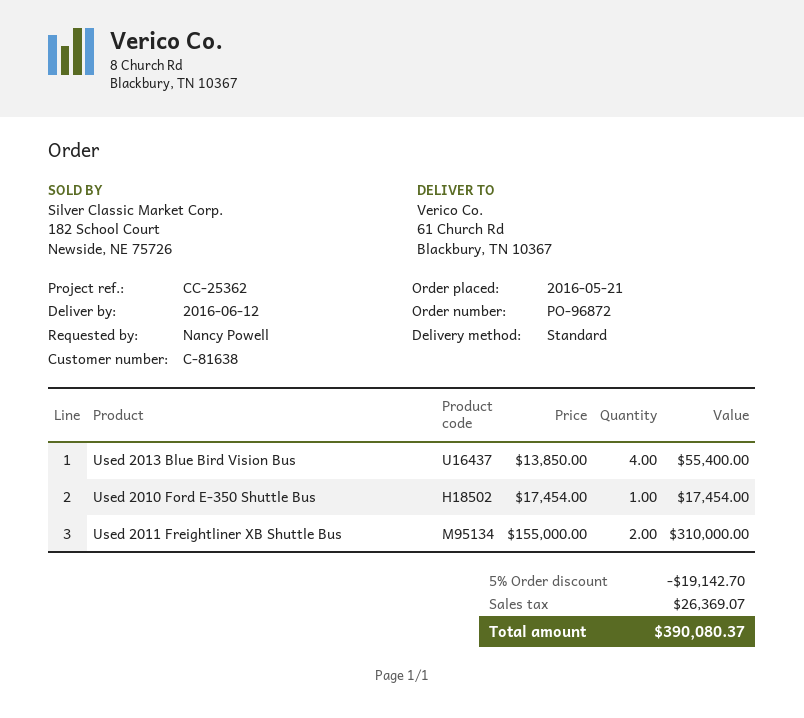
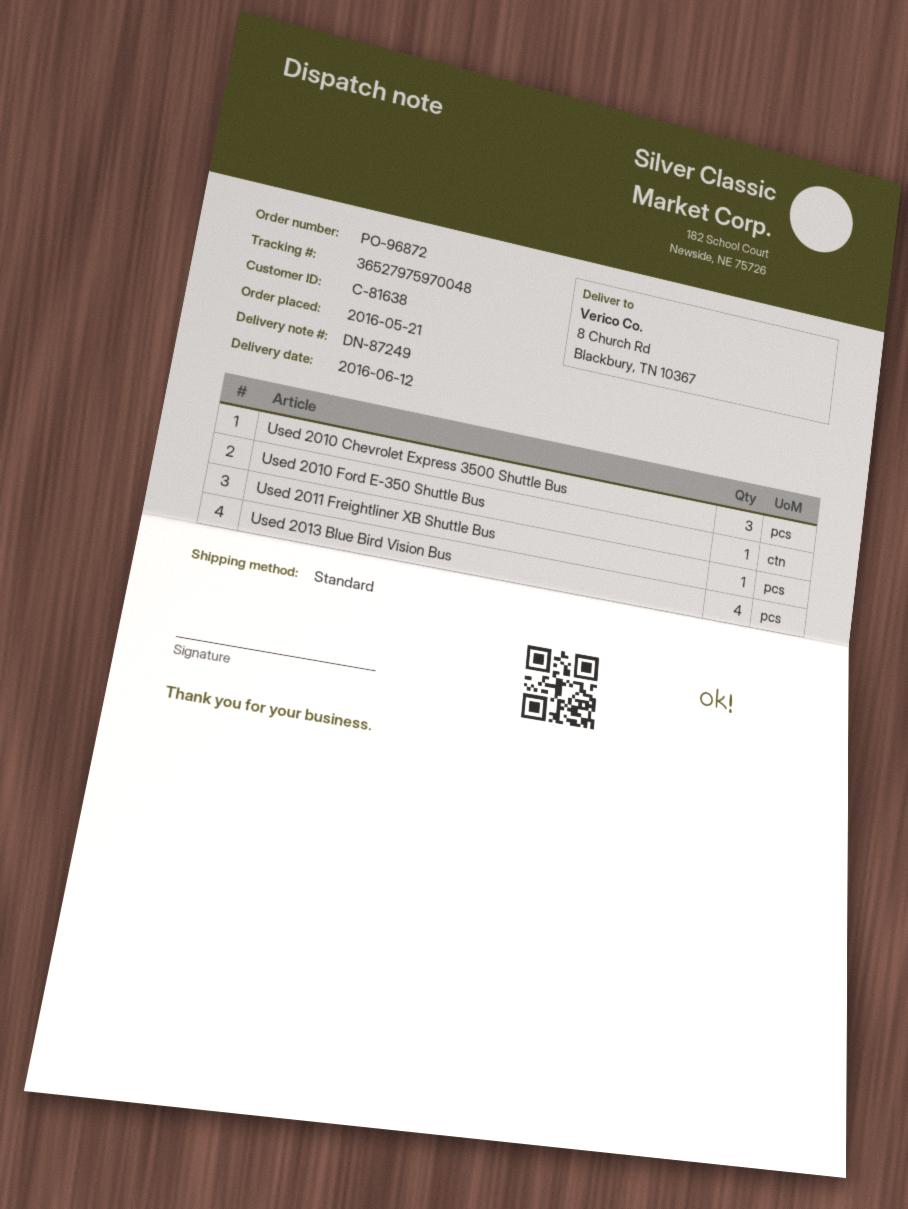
ship to: 61 Church Rd, Blackbury, TN 10367 -> 8 Church Rd, Blackbury, TN 10367
Used 2011 Freightliner XB Shuttle Bus: 2 -> 1
Used 2010 Chevrolet Express 3500 Shuttle Bus: none -> 3

